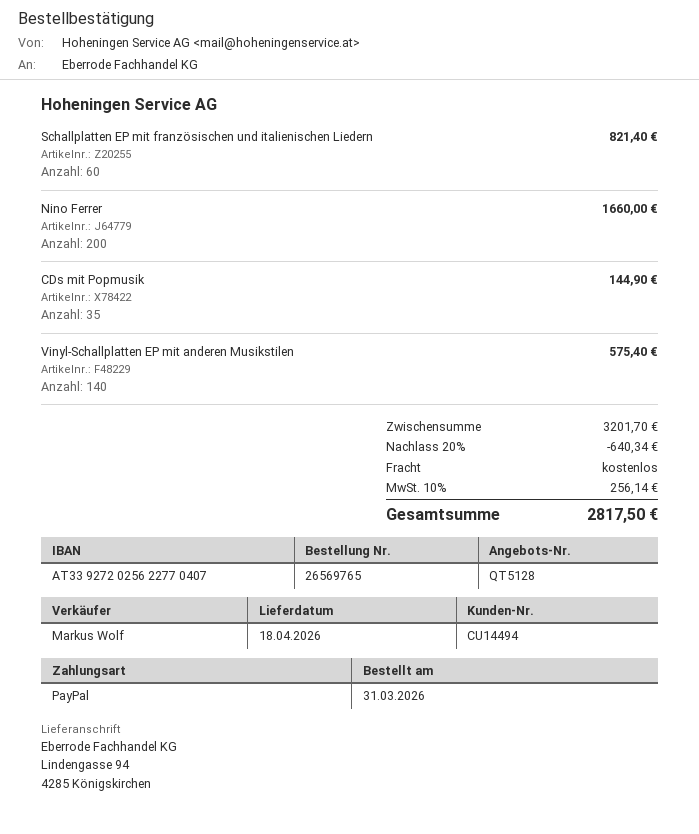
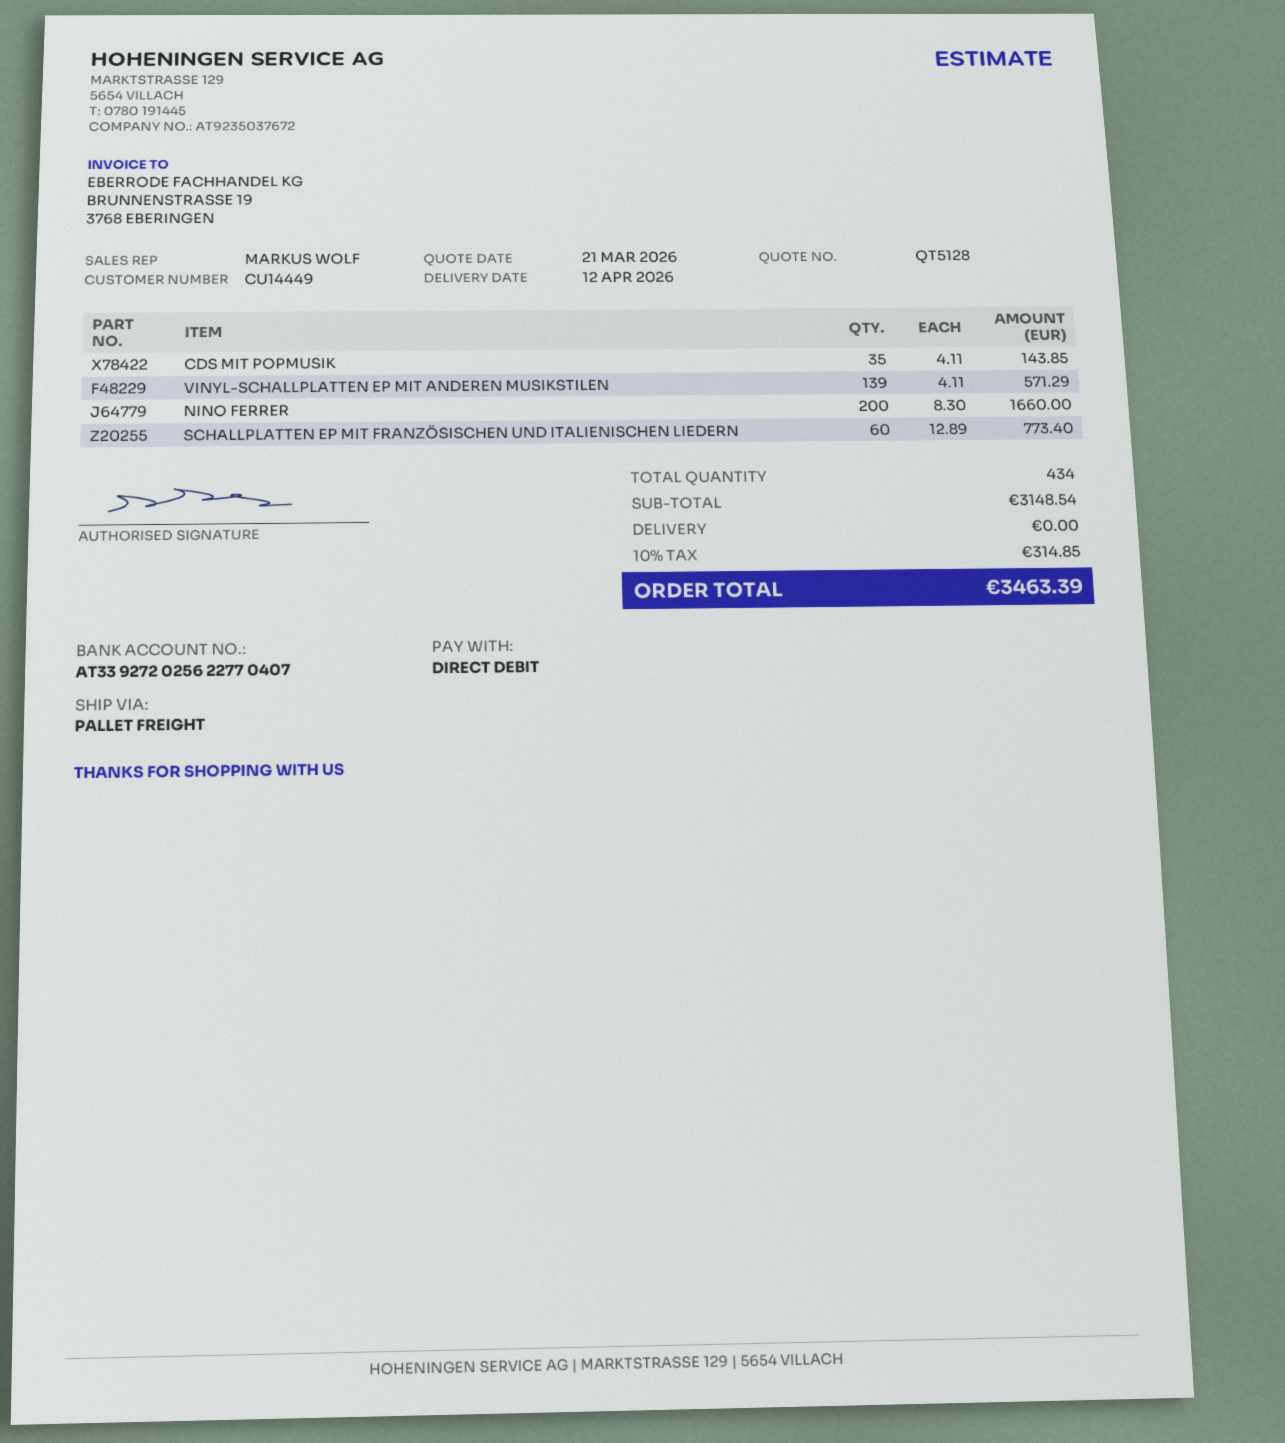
delivery date: 2026-04-18 -> 2026-04-12
customer number: CU14494 -> CU14449
payment method: PayPal -> direct debit
Schallplatten EP mit französischen und italienischen Liedern: 60 for 821.40 -> 60 for 773.40
CDs mit Popmusik: 35 for 144.90 -> 35 for 143.85
Vinyl-Schallplatten EP mit anderen Musikstilen: 140 for 575.40 -> 139 for 571.29
subtotal: 3201.70 -> 3148.54
discount: 20% = 640.34 -> none
tax: 10% = 256.14 -> 10% = 314.85
total: 2817.50 -> 3463.39

